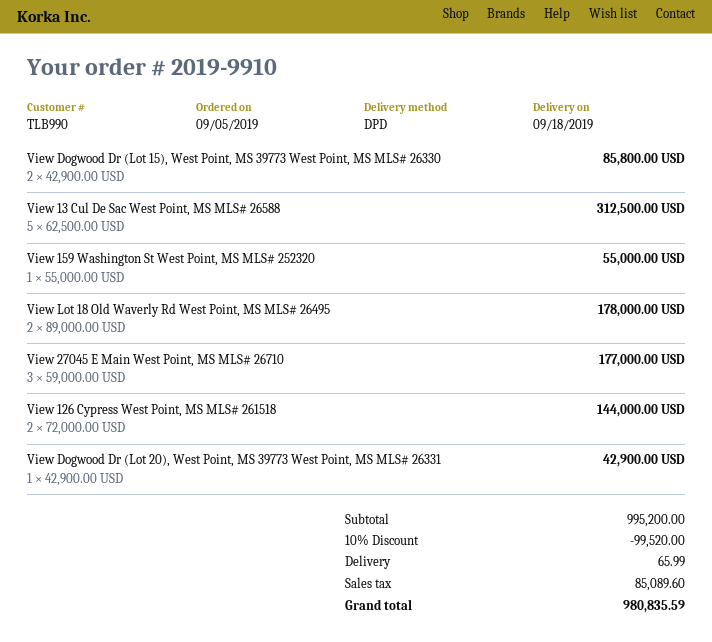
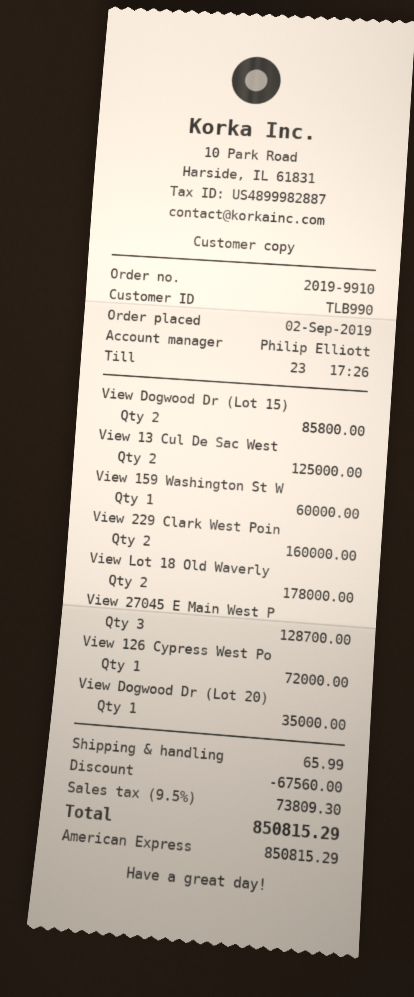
order date: 2019-09-05 -> 2019-09-02
View 13 Cul De Sac West Point, MS MLS# 26588: 5 for 312500.00 -> 2 for 125000.00
View 159 Washington St West Point, MS MLS# 252320: 1 for 55000.00 -> 1 for 60000.00
View 27045 E Main West Point, MS MLS# 26710: 3 for 177000.00 -> 3 for 128700.00
View 126 Cypress West Point, MS MLS# 261518: 2 for 144000.00 -> 1 for 72000.00
View Dogwood Dr (Lot 20), West Point, MS 39773 West Point, MS MLS# 26331: 1 for 42900.00 -> 1 for 35000.00
View 229 Clark West Poin: none -> 2 for 160000.00
discount: 99520.00 -> 67560.00
tax: 85089.60 -> 73809.30
total: 980835.59 -> 850815.29

